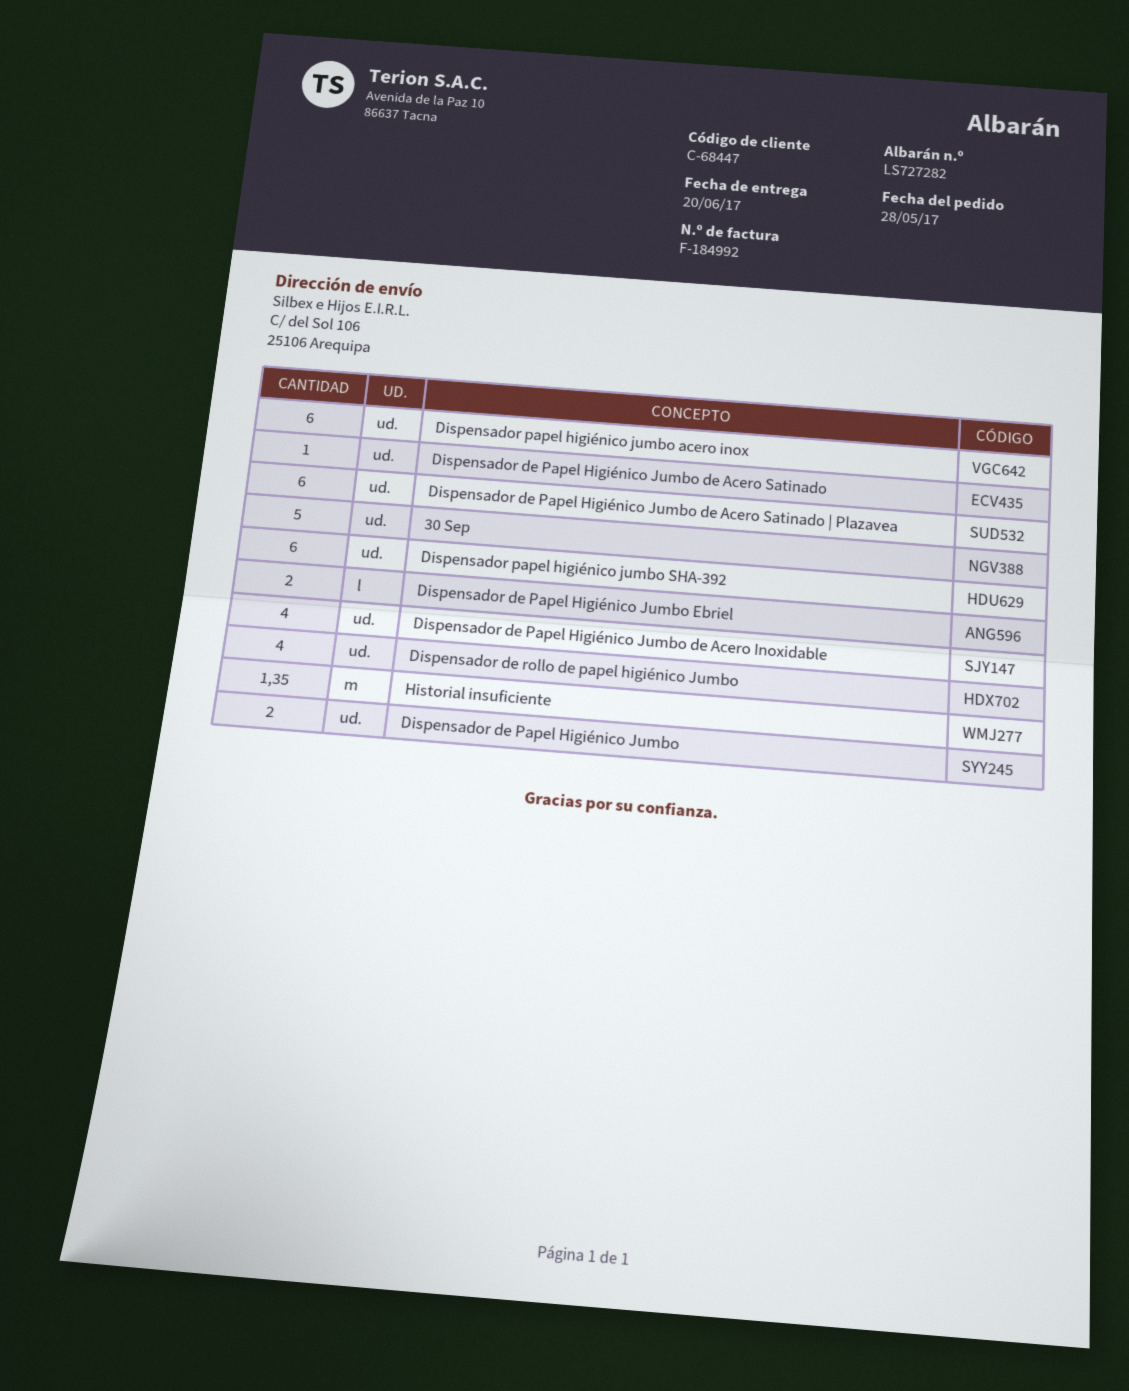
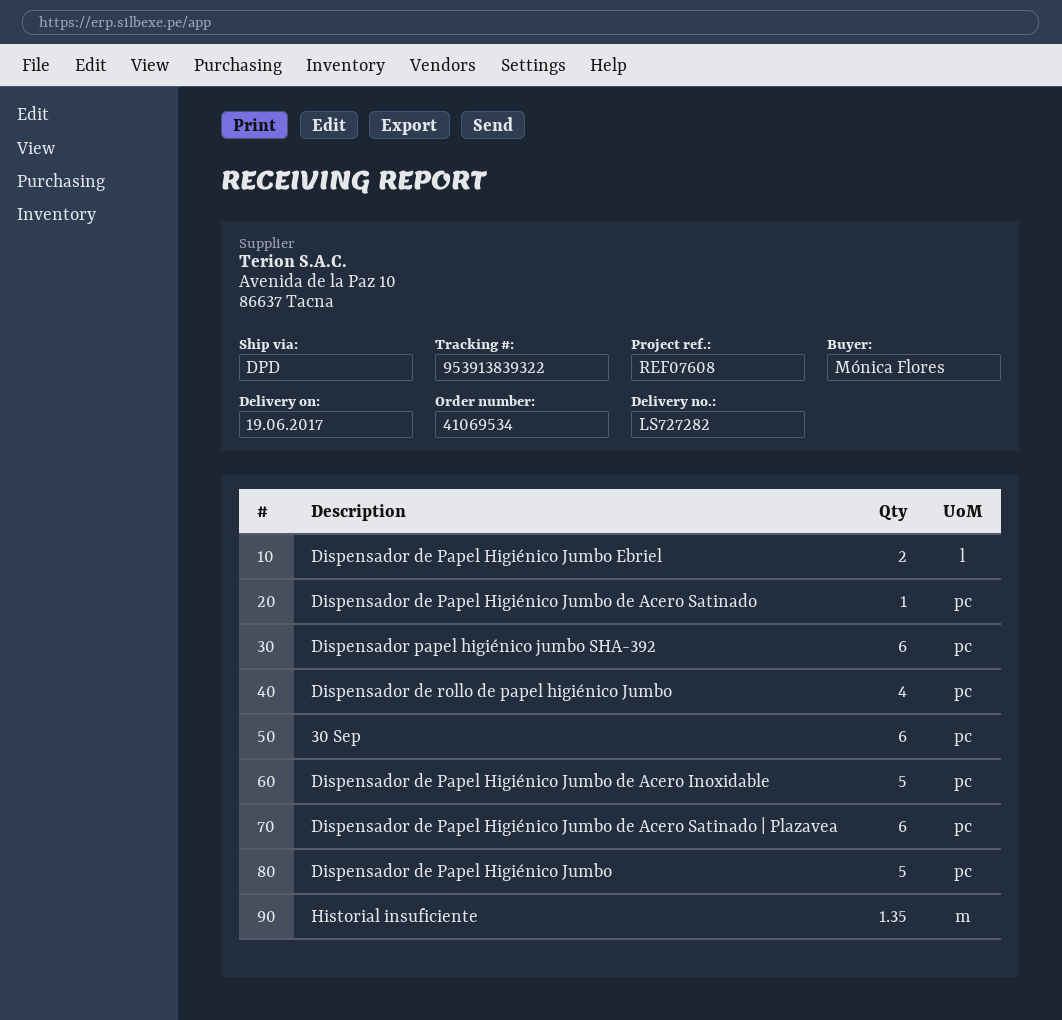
delivery date: 2017-06-20 -> 2017-06-19
Dispensador papel higiénico jumbo acero inox: 6 -> none
30 Sep: 5 -> 6
Dispensador de Papel Higiénico Jumbo de Acero Inoxidable: 4 -> 5
Dispensador de Papel Higiénico Jumbo: 2 -> 5

